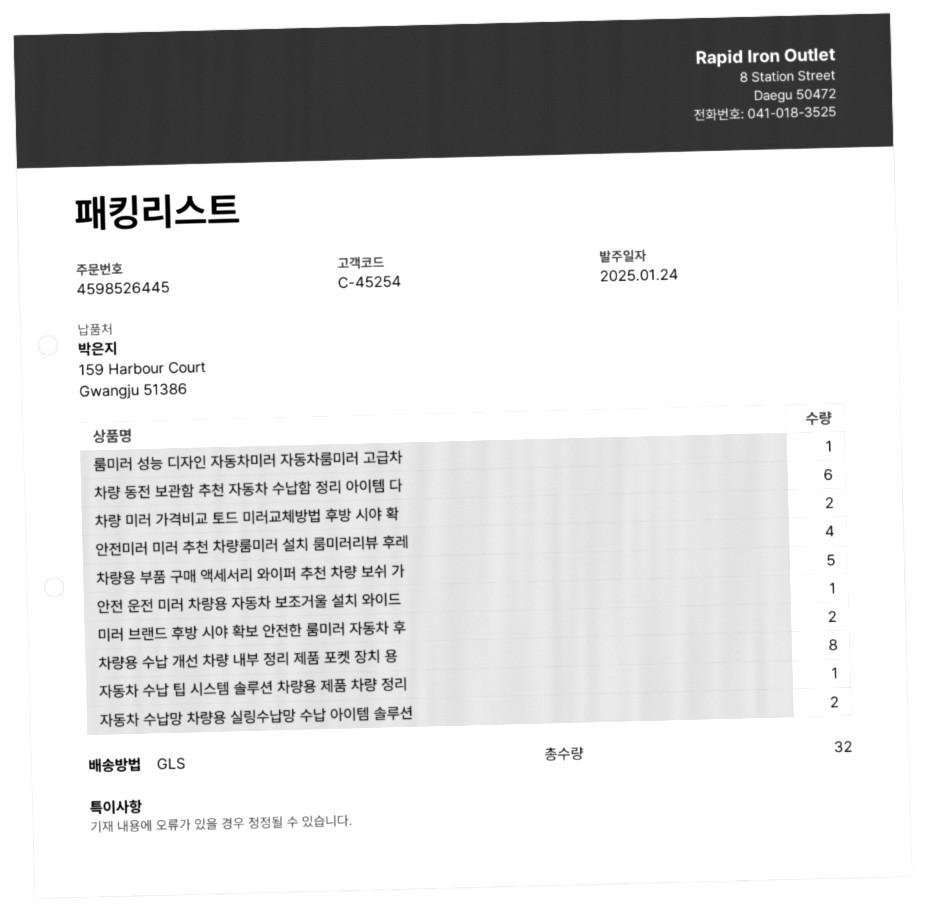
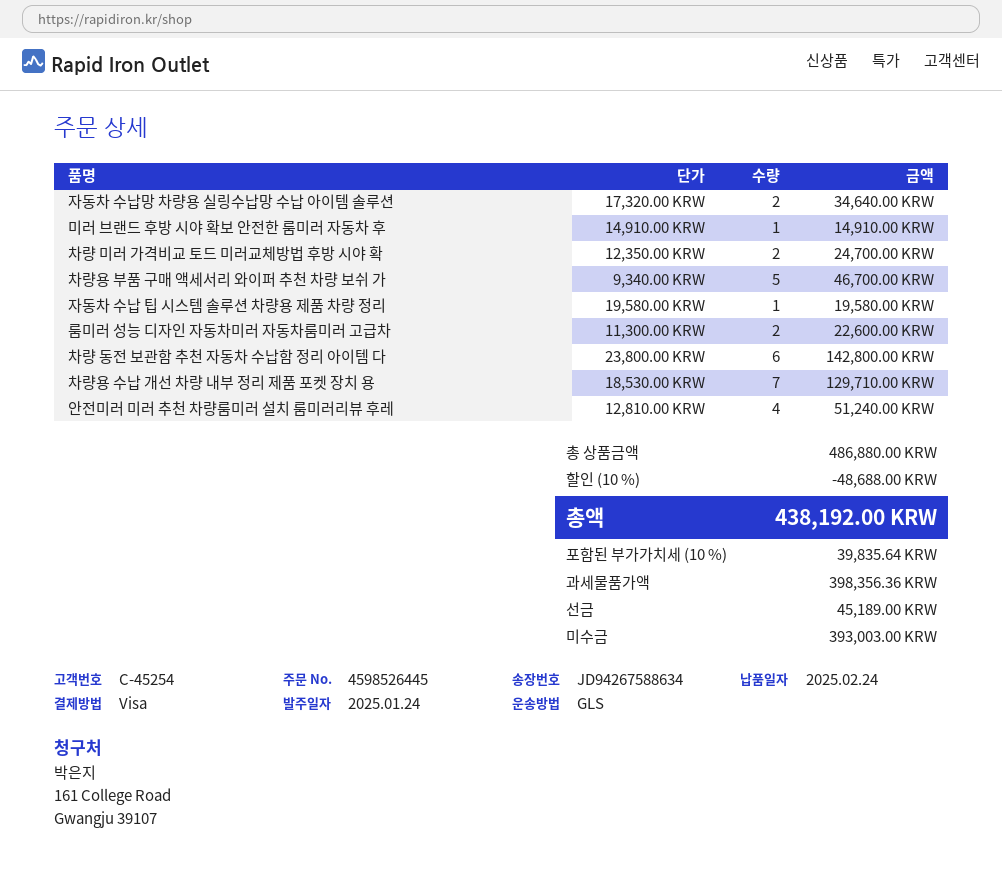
룸미러 성능 디자인 자동차미러 자동차룸미러 고급차: 1 -> 2
안전 운전 미러 차량용 자동차 보조거울 설치 와이드: 1 -> none
미러 브랜드 후방 시야 확보 안전한 룸미러 자동차 후: 2 -> 1
차량용 수납 개선 차량 내부 정리 제품 포켓 장치 용: 8 -> 7

